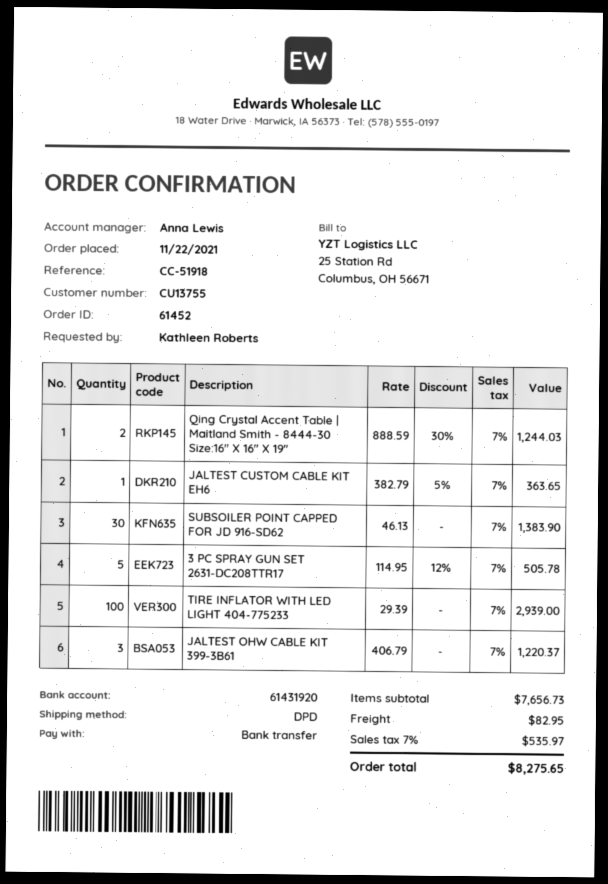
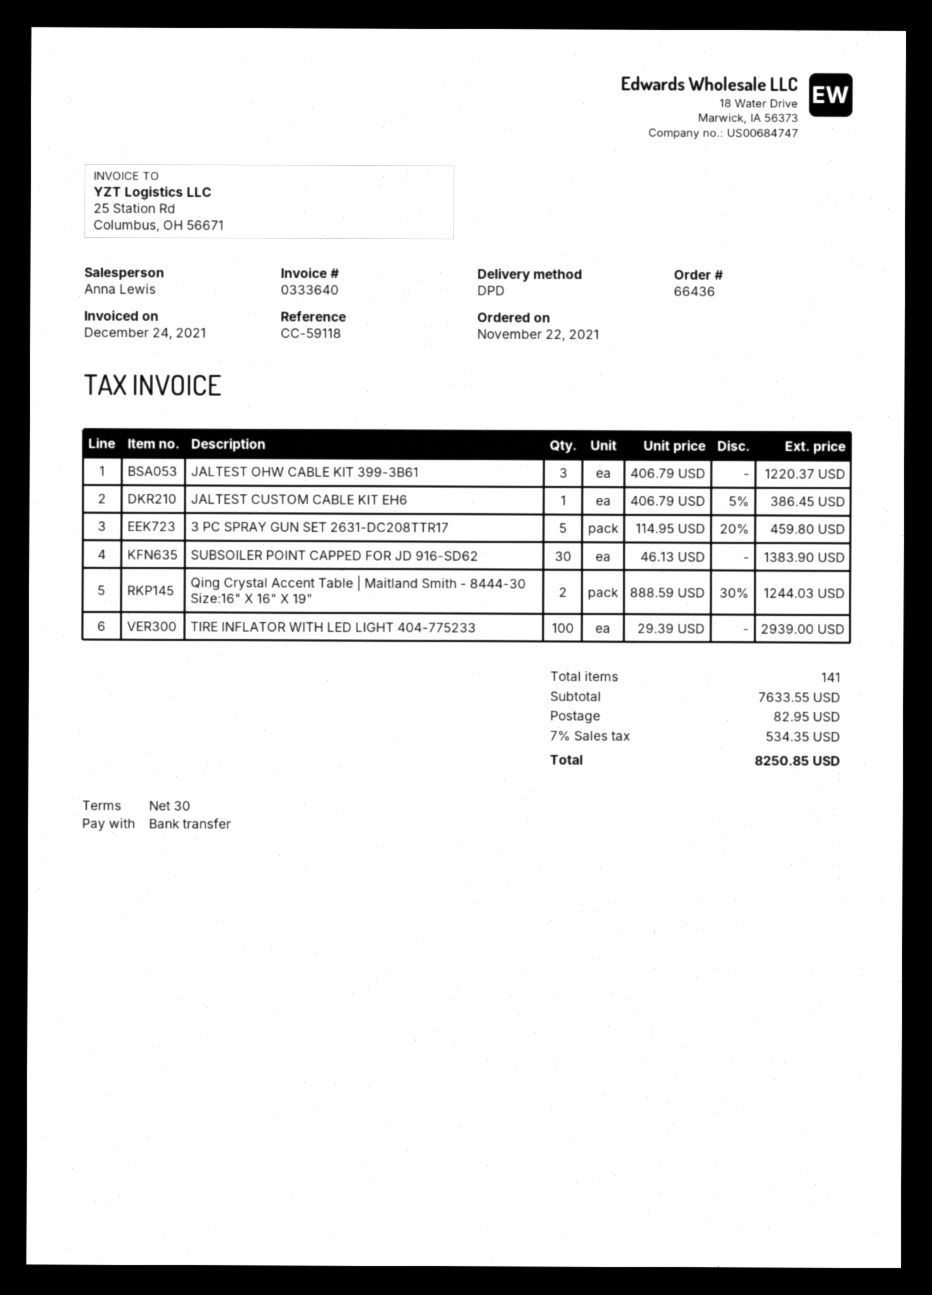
order number: 61452 -> 66436
reference: CC-51918 -> CC-59118
JALTEST CUSTOM CABLE KIT EH6: 1 x 382.79 - 5% = 363.65 -> 1 x 406.79 - 5% = 386.45
3 PC SPRAY GUN SET 2631-DC208TTR17: 5 x 114.95 - 12% = 505.78 -> 5 x 114.95 - 20% = 459.80
subtotal: 7656.73 -> 7633.55
tax: 7% = 535.97 -> 7% = 534.35
total: 8275.65 -> 8250.85

